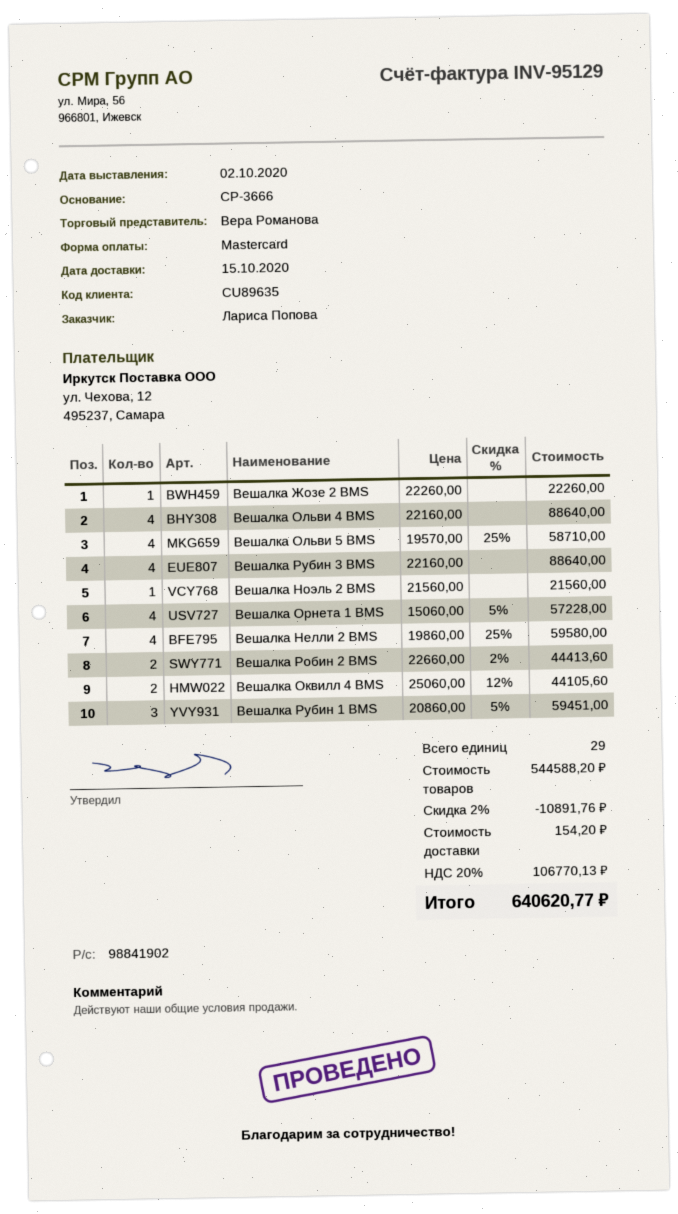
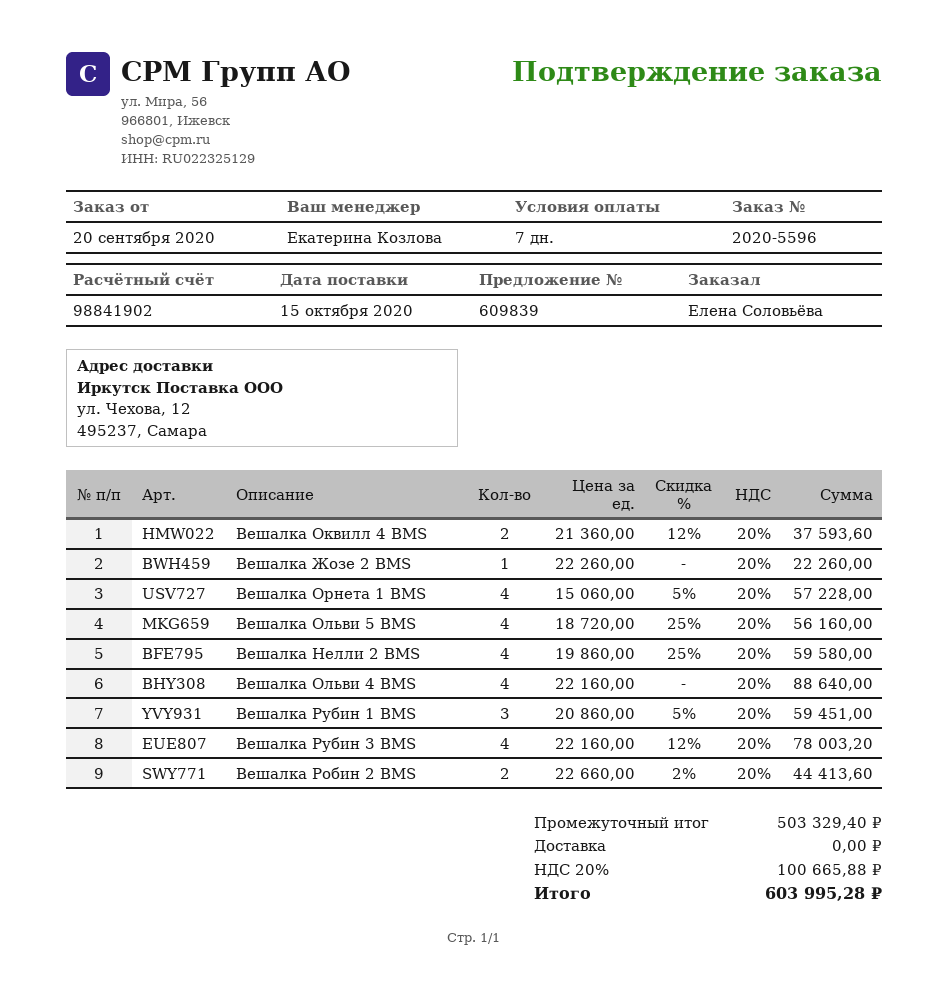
ordered by: Лариса Попова -> Елена Соловьёва
sales rep: Вера Романова -> Екатерина Козлова
Вешалка Ольви 5 BMS: 4 x 19570.00 - 25% = 58710.00 -> 4 x 18720.00 - 25% = 56160.00
Вешалка Рубин 3 BMS: 4 x 22160.00 = 88640.00 -> 4 x 22160.00 - 12% = 78003.20
Вешалка Ноэль 2 BMS: 1 x 21560.00 = 21560.00 -> none
Вешалка Оквилл 4 BMS: 2 x 25060.00 - 12% = 44105.60 -> 2 x 21360.00 - 12% = 37593.60
subtotal: 544588.20 -> 503329.40
discount: 2% = 10891.76 -> none
shipping: 154.20 -> 0.00
tax: 20% = 106770.13 -> 20% = 100665.88
total: 640620.77 -> 603995.28

